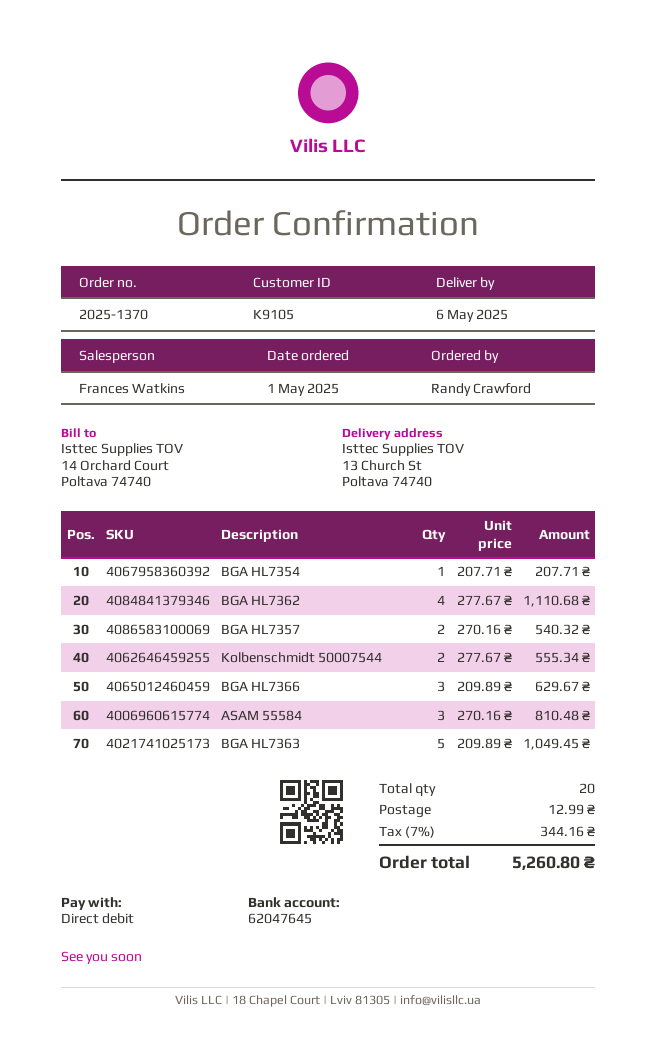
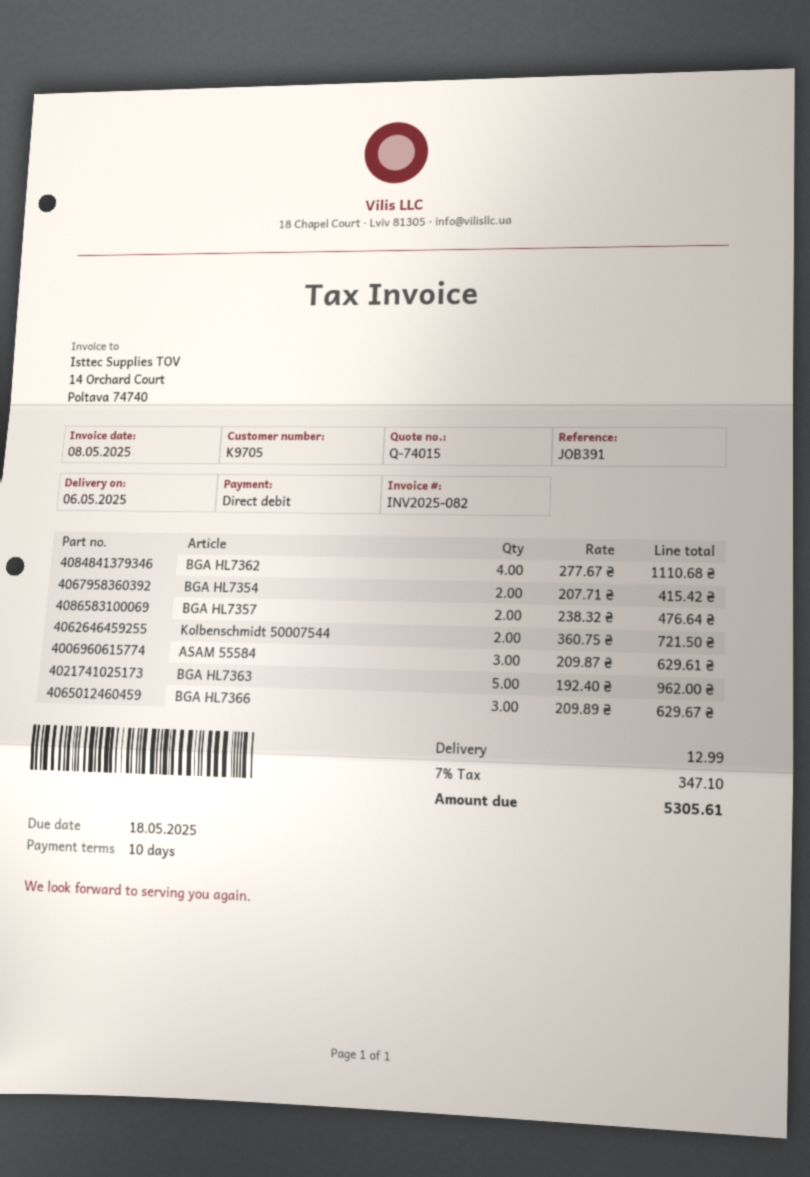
customer number: K9105 -> K9705
BGA HL7354: 1 x 207.71 = 207.71 -> 2 x 207.71 = 415.42
BGA HL7357: 2 x 270.16 = 540.32 -> 2 x 238.32 = 476.64
Kolbenschmidt 50007544: 2 x 277.67 = 555.34 -> 2 x 360.75 = 721.50
ASAM 55584: 3 x 270.16 = 810.48 -> 3 x 209.87 = 629.61
BGA HL7363: 5 x 209.89 = 1049.45 -> 5 x 192.40 = 962.00
tax: 7% = 344.16 -> 7% = 347.10
total: 5260.80 -> 5305.61

